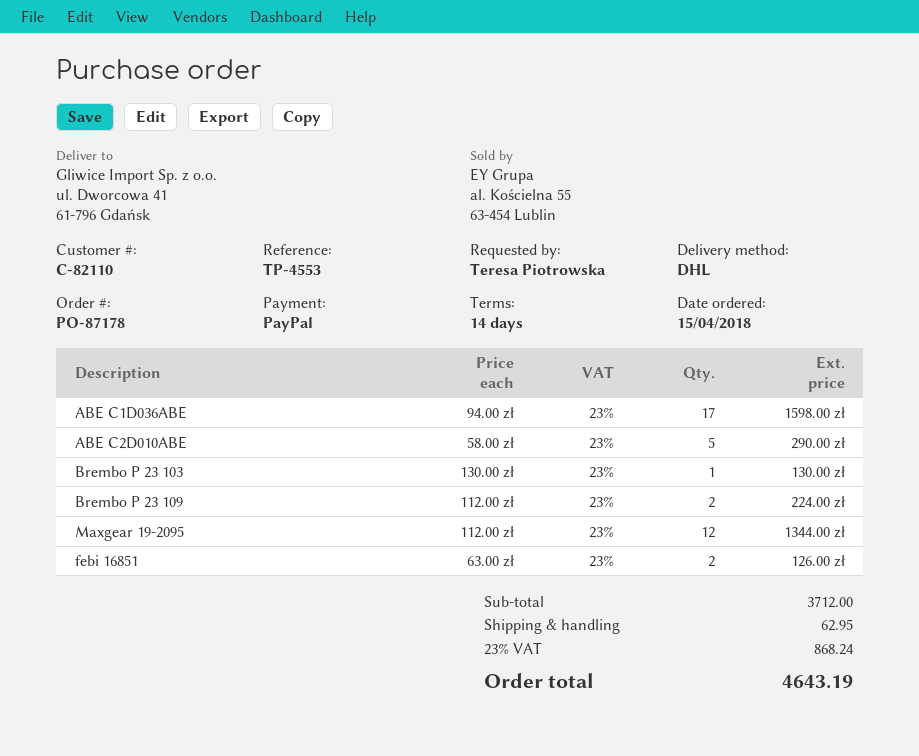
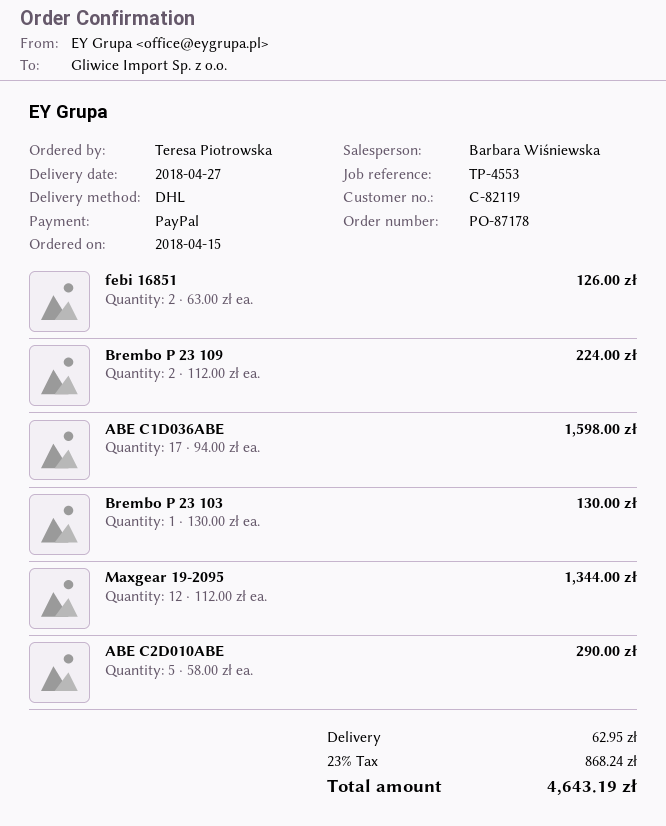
customer number: C-82110 -> C-82119

